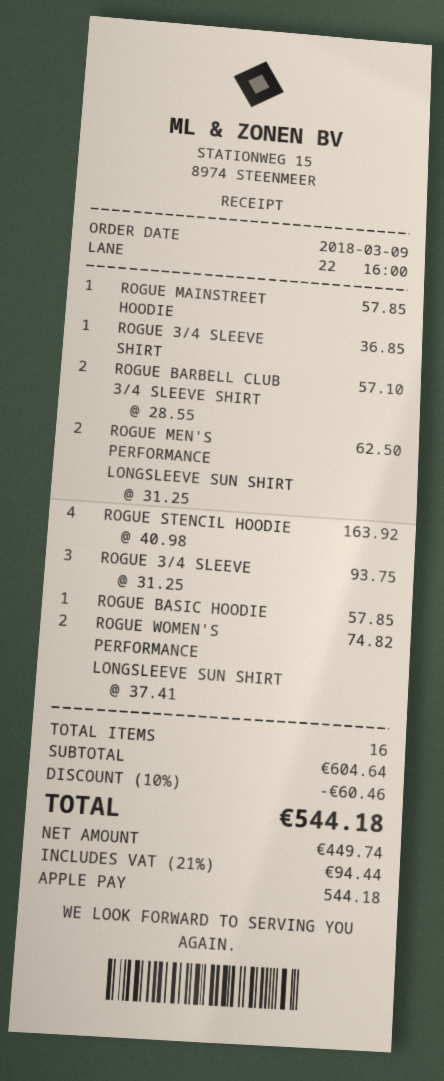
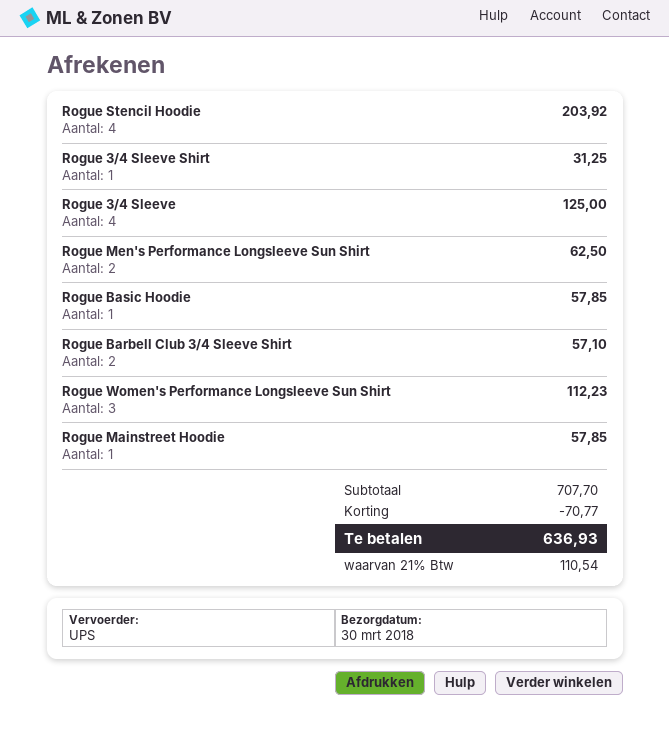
ROGUE 3/4 SLEEVE SHIRT: 1 for 36.85 -> 1 for 31.25
ROGUE STENCIL HOODIE: 4 for 163.92 -> 4 for 203.92
ROGUE 3/4 SLEEVE: 3 for 93.75 -> 4 for 125.00
ROGUE WOMEN'S PERFORMANCE LONGSLEEVE SUN SHIRT: 2 for 74.82 -> 3 for 112.23
subtotal: 604.64 -> 707.70
discount: 60.46 -> 70.77
tax: 21% = 94.44 -> 21% = 110.54
total: 544.18 -> 636.93

